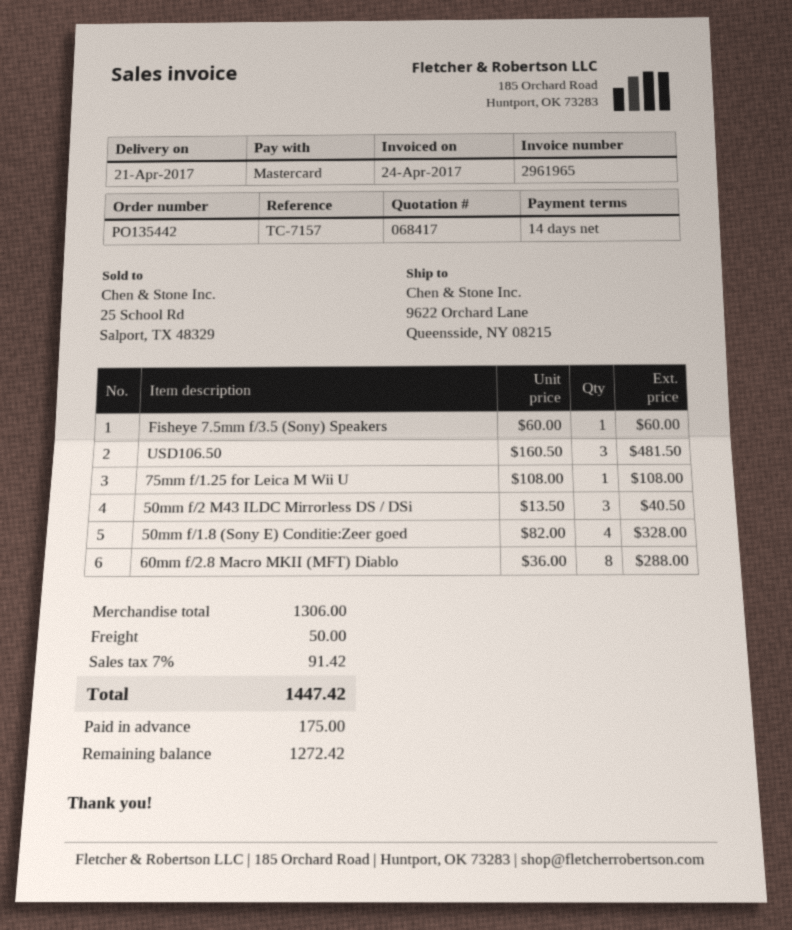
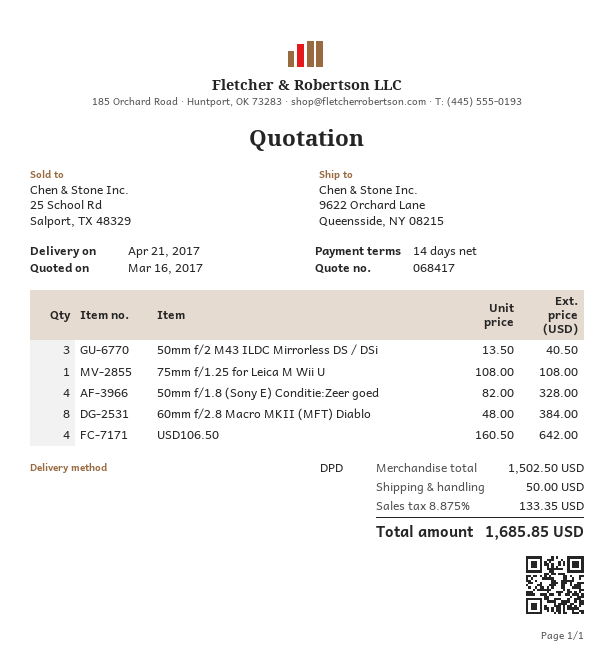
Fisheye 7.5mm f/3.5 (Sony) Speakers: 1 x 60.00 = 60.00 -> none
USD106.50: 3 x 160.50 = 481.50 -> 4 x 160.50 = 642.00
60mm f/2.8 Macro MKII (MFT) Diablo: 8 x 36.00 = 288.00 -> 8 x 48.00 = 384.00
subtotal: 1306.00 -> 1502.50
tax: 7% = 91.42 -> 8.875% = 133.35
total: 1447.42 -> 1685.85

